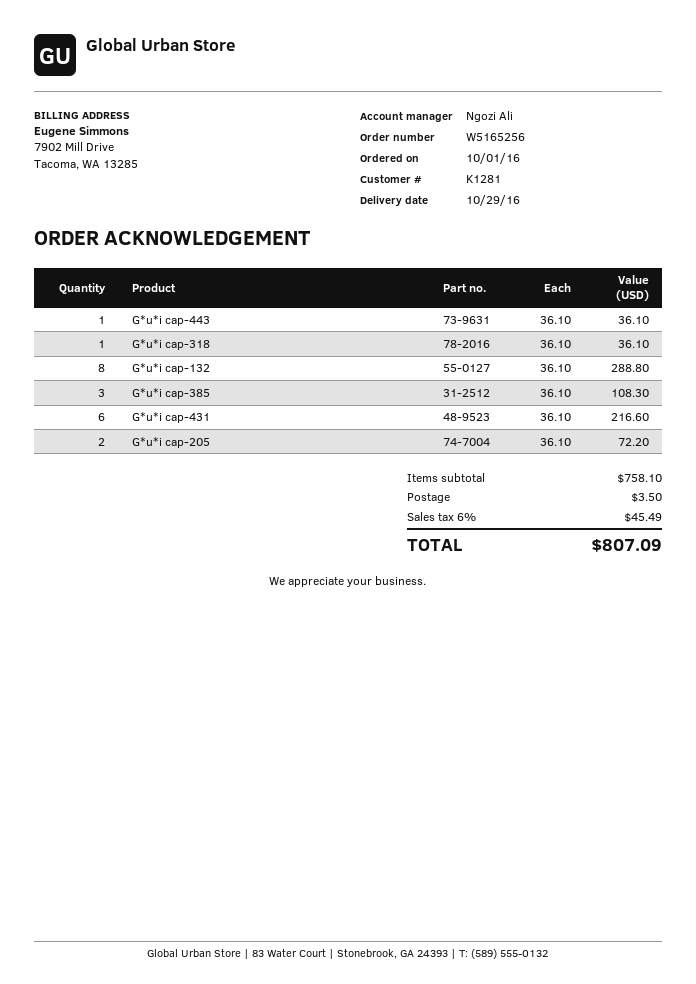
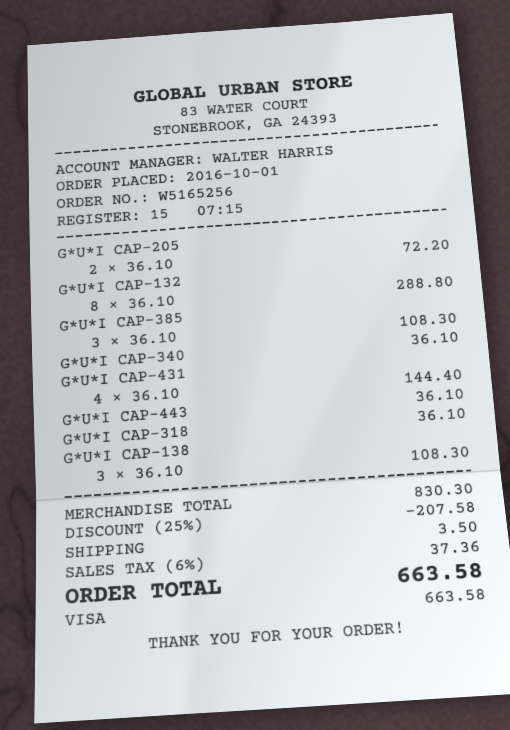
sales rep: Ngozi Ali -> WALTER HARRIS
G*u*i cap-431: 6 x 36.10 = 216.60 -> 4 x 36.10 = 144.40
G*U*I CAP-340: none -> 1 x 36.10 = 36.10
G*U*I CAP-138: none -> 3 x 36.10 = 108.30
subtotal: 758.10 -> 830.30
discount: none -> 25% = 207.58
tax: 6% = 45.49 -> 6% = 37.36
total: 807.09 -> 663.58

